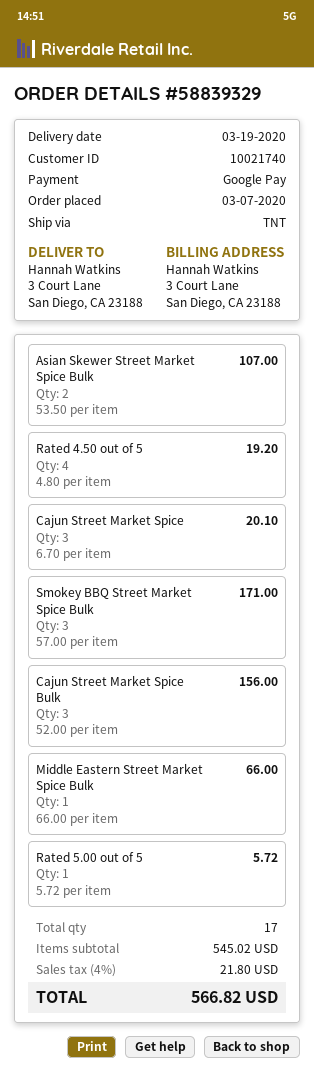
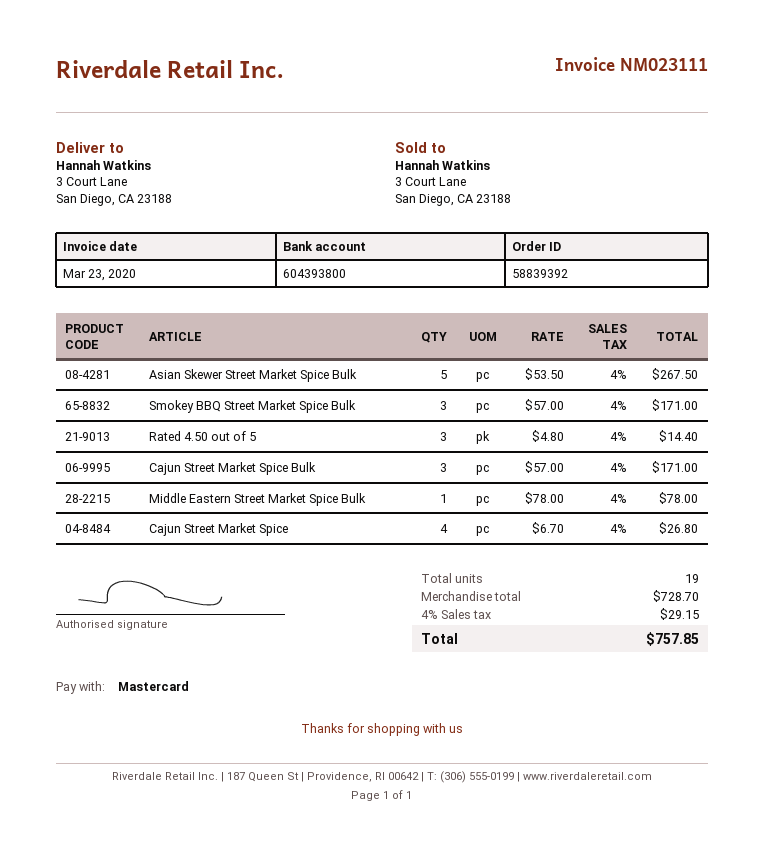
order number: 58839329 -> 58839392
payment method: Google Pay -> Mastercard
Asian Skewer Street Market Spice Bulk: 2 x 53.50 = 107.00 -> 5 x 53.50 = 267.50
Rated 4.50 out of 5: 4 x 4.80 = 19.20 -> 3 x 4.80 = 14.40
Cajun Street Market Spice: 3 x 6.70 = 20.10 -> 4 x 6.70 = 26.80
Cajun Street Market Spice Bulk: 3 x 52.00 = 156.00 -> 3 x 57.00 = 171.00
Middle Eastern Street Market Spice Bulk: 1 x 66.00 = 66.00 -> 1 x 78.00 = 78.00
Rated 5.00 out of 5: 1 x 5.72 = 5.72 -> none
total quantity: 17 -> 19
subtotal: 545.02 -> 728.70
tax: 4% = 21.80 -> 4% = 29.15
total: 566.82 -> 757.85

